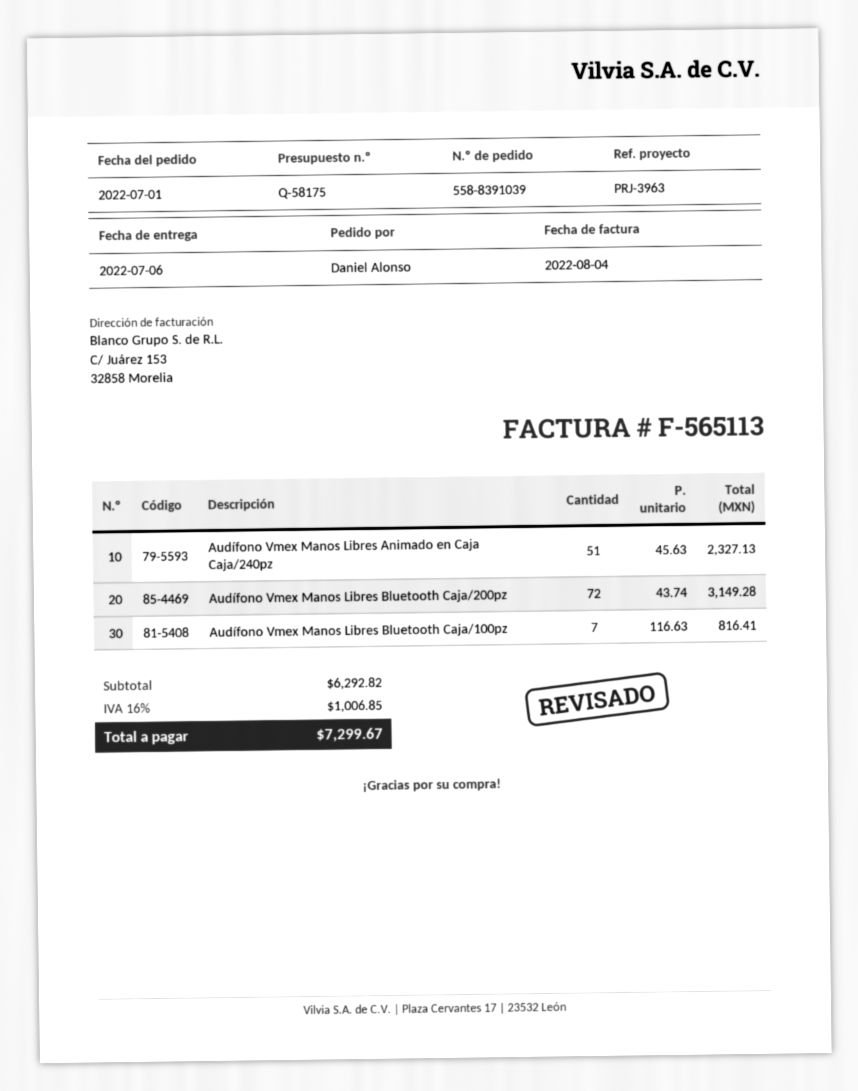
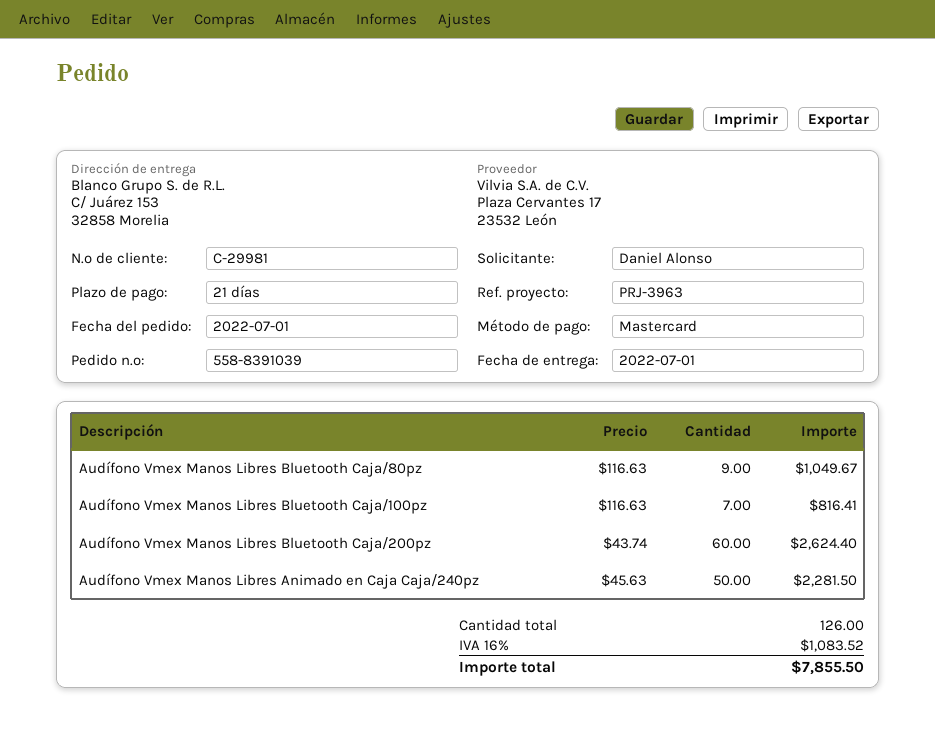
delivery date: 2022-07-06 -> 2022-07-01
Audífono Vmex Manos Libres Animado en Caja Caja/240pz: 51 x 45.63 = 2327.13 -> 50 x 45.63 = 2281.50
Audífono Vmex Manos Libres Bluetooth Caja/200pz: 72 x 43.74 = 3149.28 -> 60 x 43.74 = 2624.40
Audífono Vmex Manos Libres Bluetooth Caja/80pz: none -> 9 x 116.63 = 1049.67
tax: 16% = 1006.85 -> 16% = 1083.52
total: 7299.67 -> 7855.50

